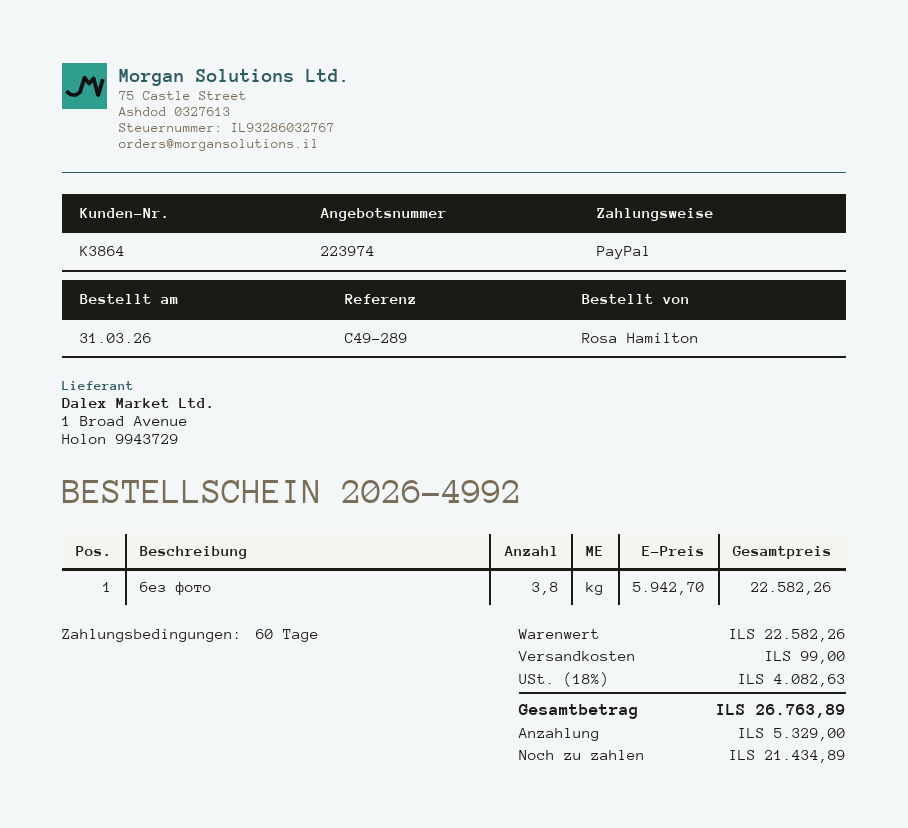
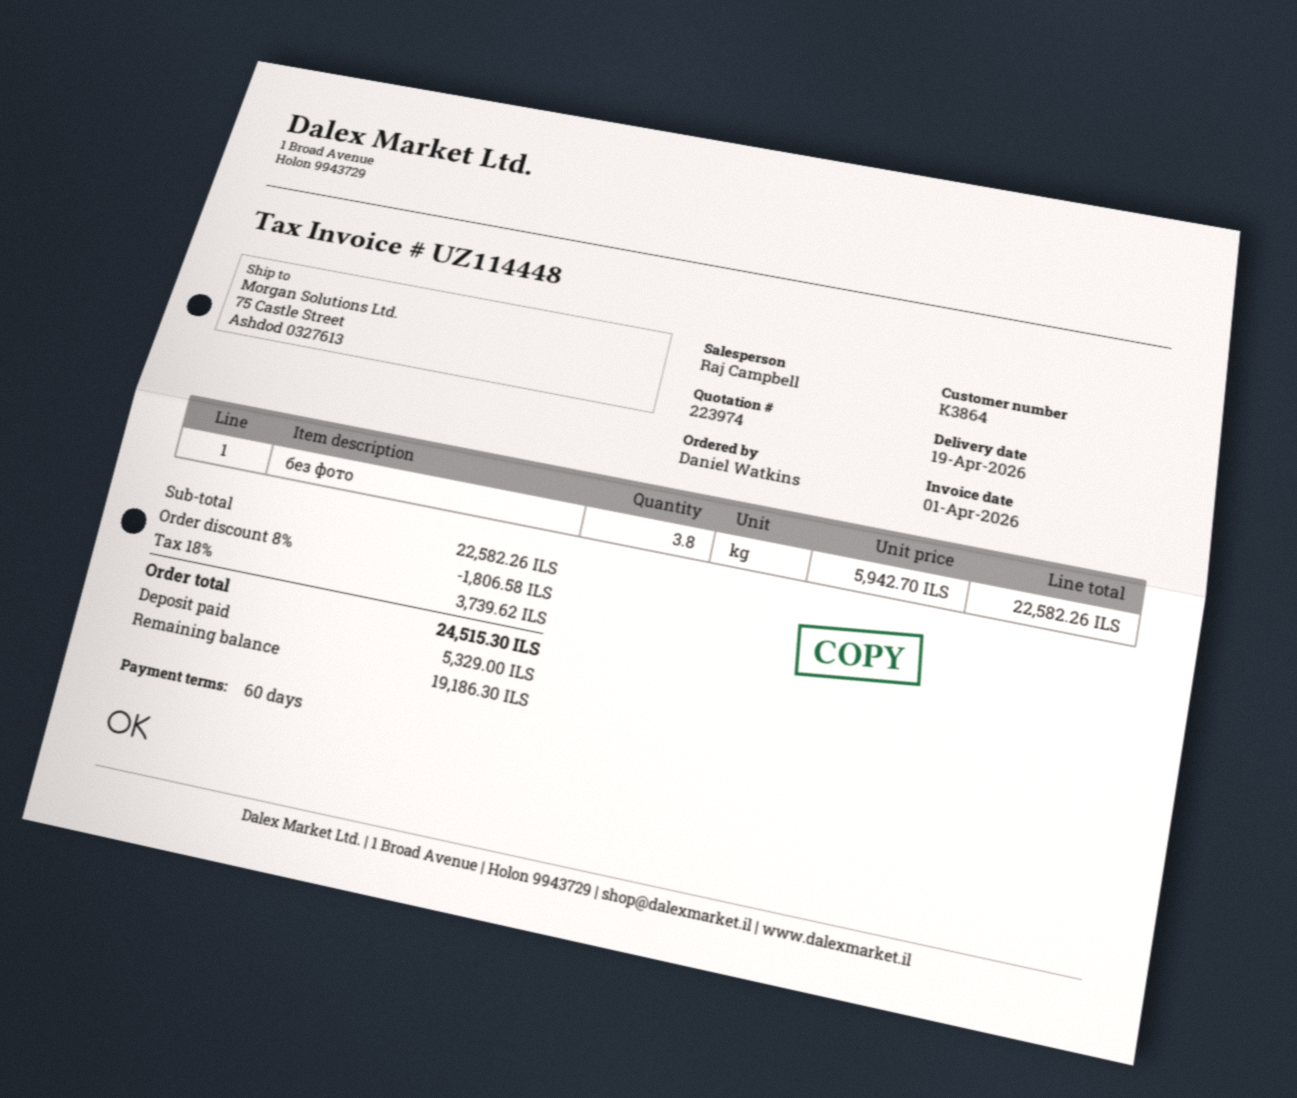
ordered by: Rosa Hamilton -> Daniel Watkins
discount: none -> 8% = 1806.58
shipping: 99.00 -> none
tax: 18% = 4082.63 -> 18% = 3739.62
total: 26763.89 -> 24515.30
balance: 21434.89 -> 19186.30

